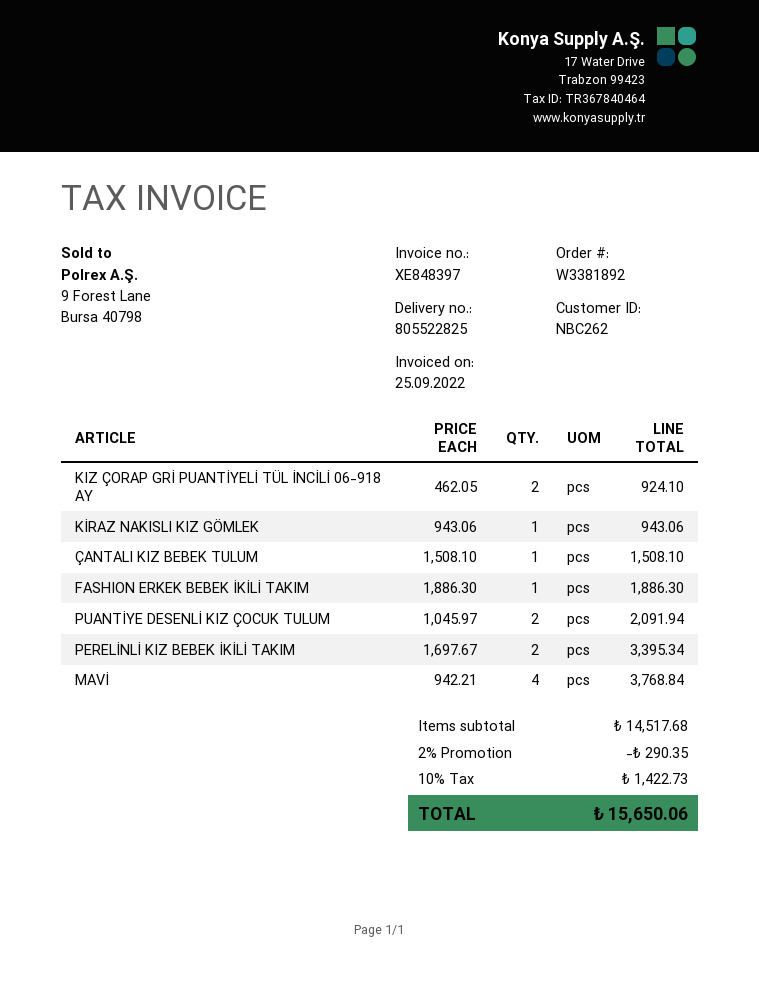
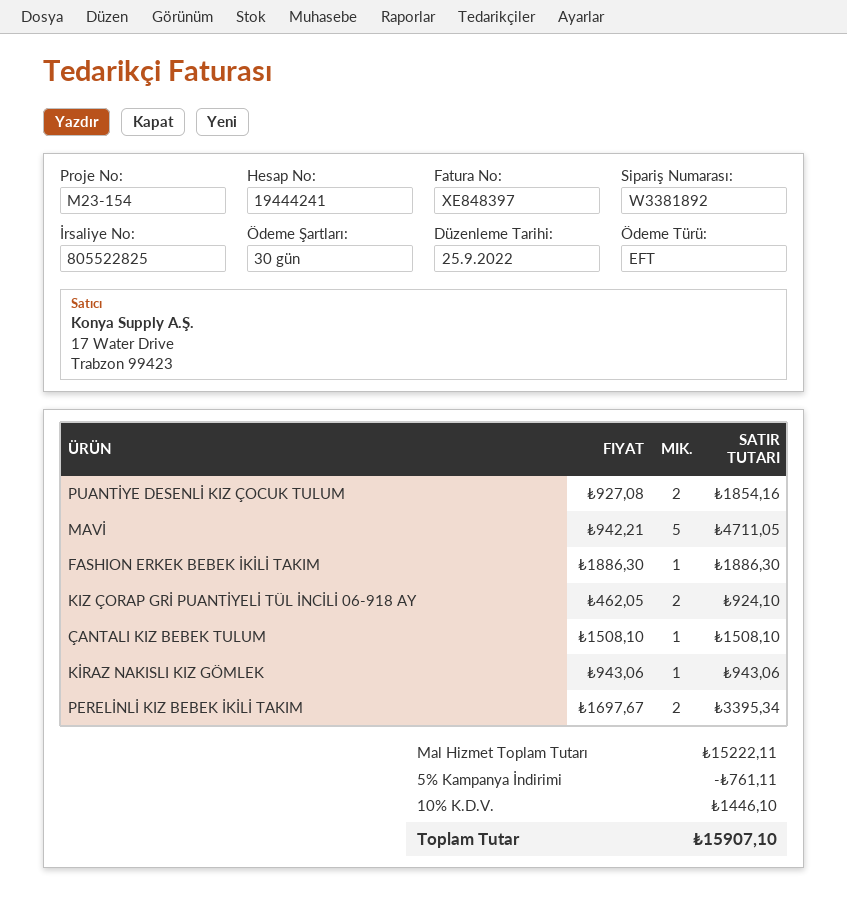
PUANTİYE DESENLİ KIZ ÇOCUK TULUM: 2 x 1045.97 = 2091.94 -> 2 x 927.08 = 1854.16
MAVİ: 4 x 942.21 = 3768.84 -> 5 x 942.21 = 4711.05
subtotal: 14517.68 -> 15222.11
discount: 2% = 290.35 -> 5% = 761.11
tax: 10% = 1422.73 -> 10% = 1446.10
total: 15650.06 -> 15907.10

